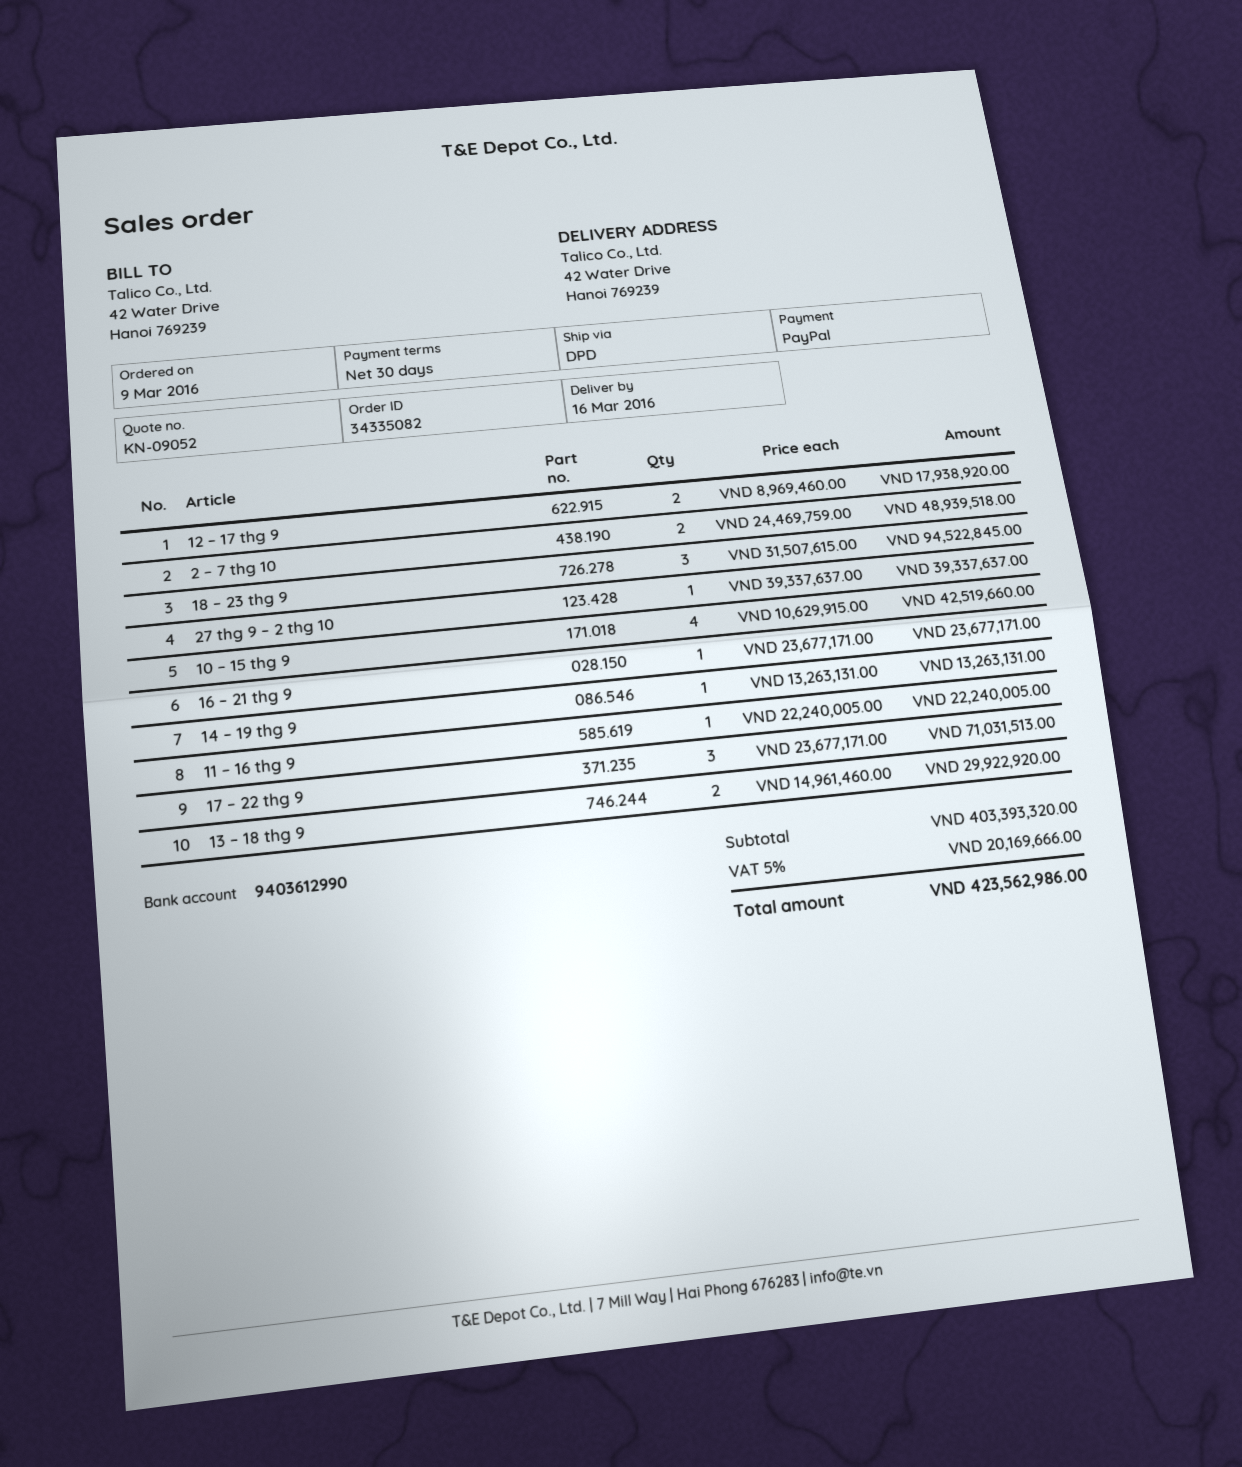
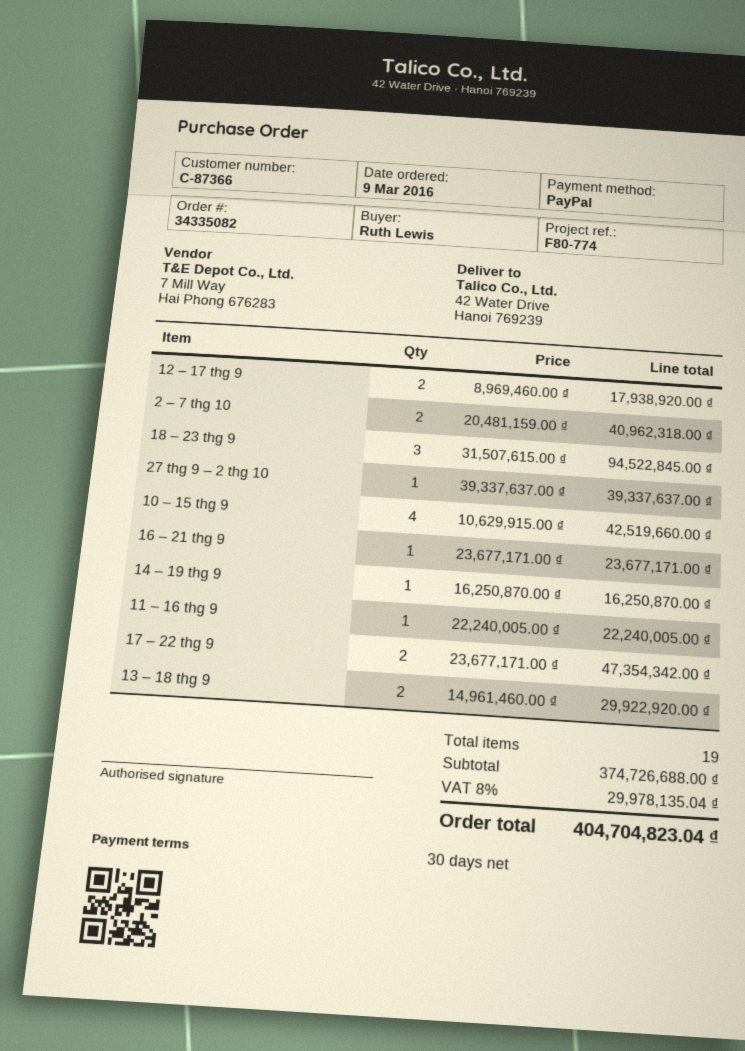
2 – 7 thg 10: 2 x 24469759.00 = 48939518.00 -> 2 x 20481159.00 = 40962318.00
14 – 19 thg 9: 1 x 13263131.00 = 13263131.00 -> 1 x 16250870.00 = 16250870.00
17 – 22 thg 9: 3 x 23677171.00 = 71031513.00 -> 2 x 23677171.00 = 47354342.00
subtotal: 403393320.00 -> 374726688.00
tax: 5% = 20169666.00 -> 8% = 29978135.04
total: 423562986.00 -> 404704823.04

